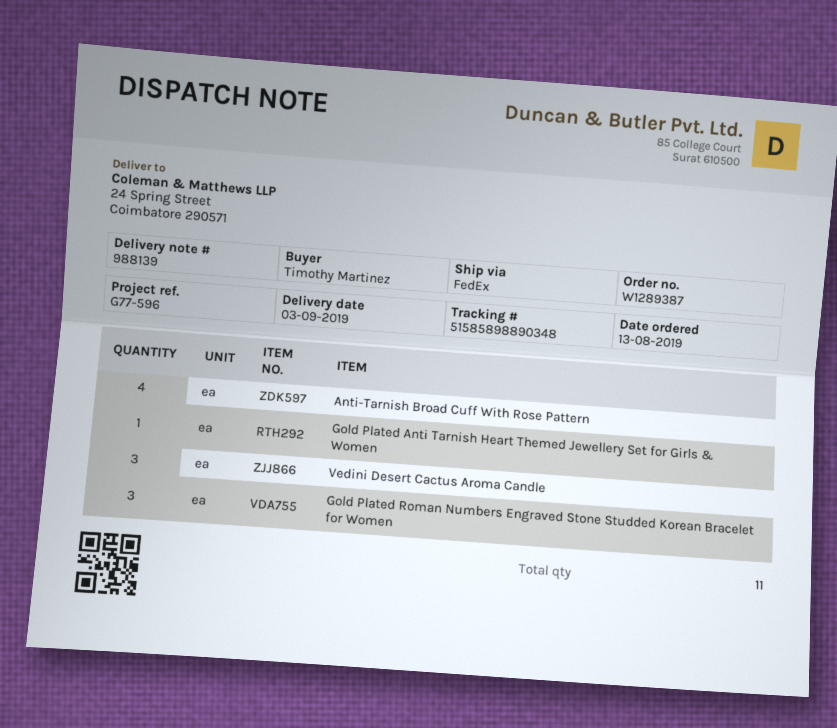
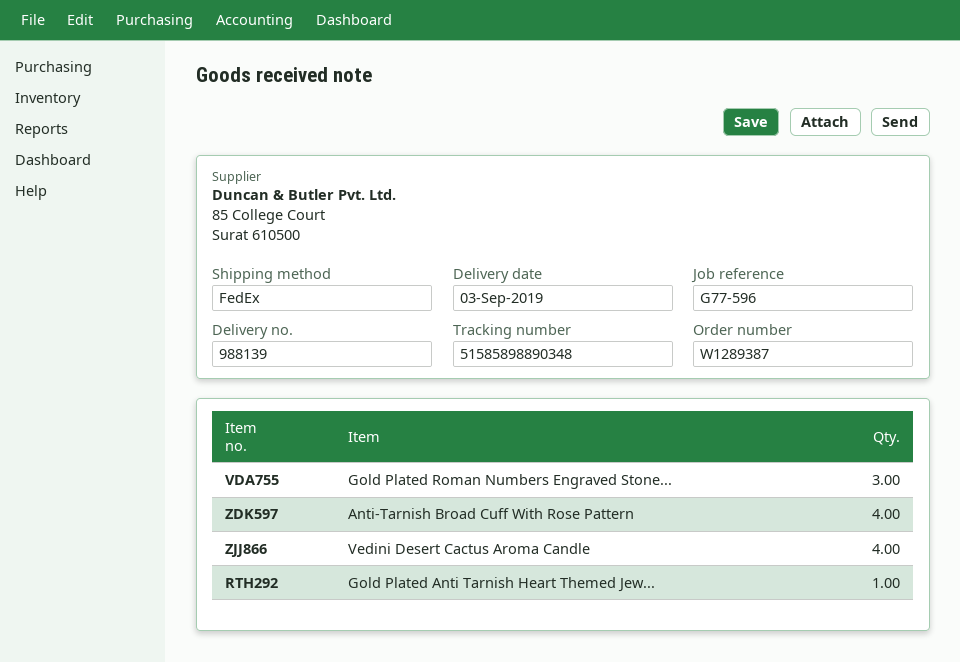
Vedini Desert Cactus Aroma Candle: 3 -> 4

